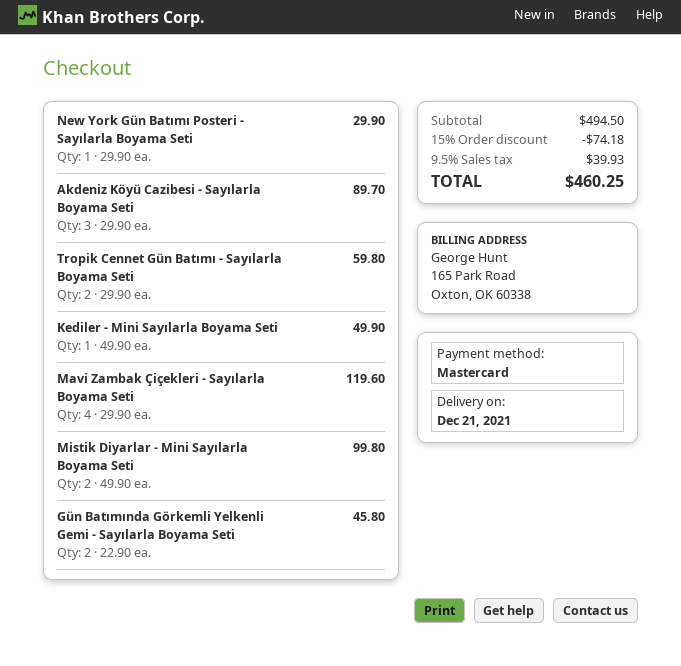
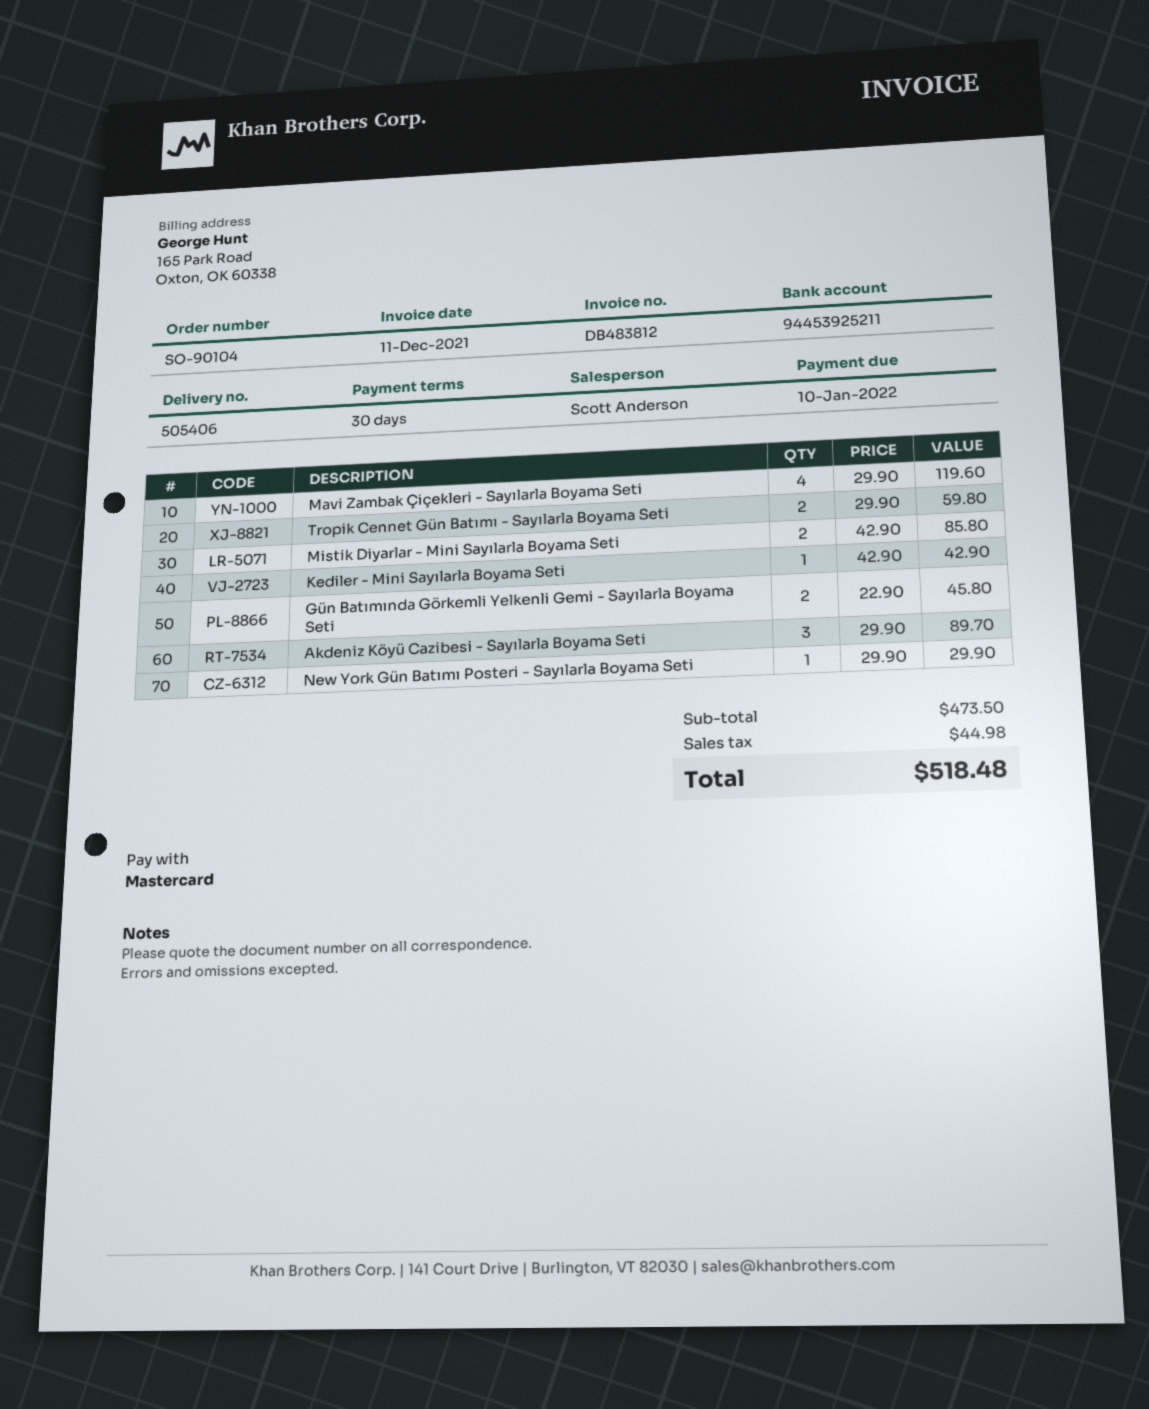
Kediler - Mini Sayılarla Boyama Seti: 1 x 49.90 = 49.90 -> 1 x 42.90 = 42.90
Mistik Diyarlar - Mini Sayılarla Boyama Seti: 2 x 49.90 = 99.80 -> 2 x 42.90 = 85.80
subtotal: 494.50 -> 473.50
discount: 15% = 74.18 -> none
tax: 39.93 -> 44.98
total: 460.25 -> 518.48

